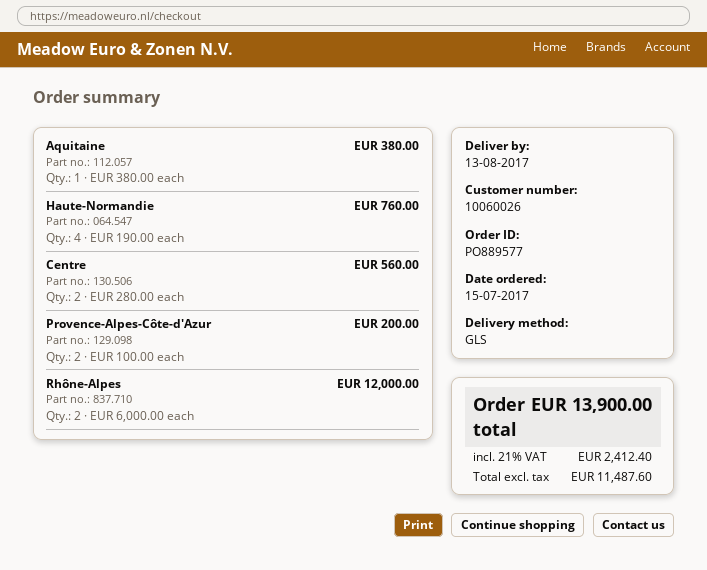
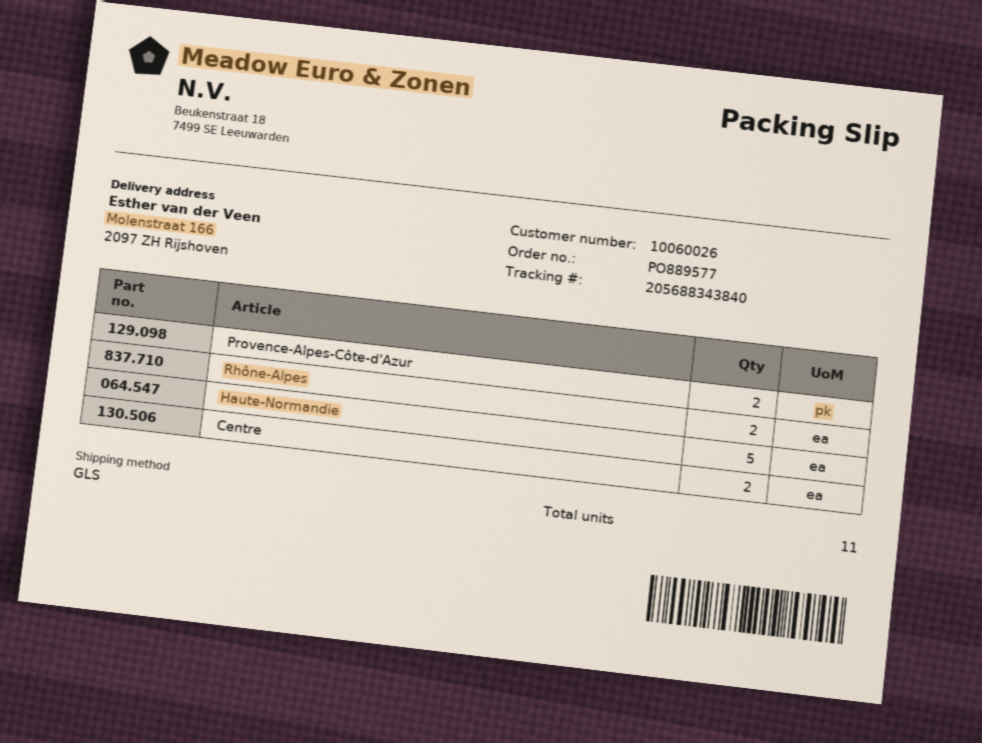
Aquitaine: 1 -> none
Haute-Normandie: 4 -> 5

